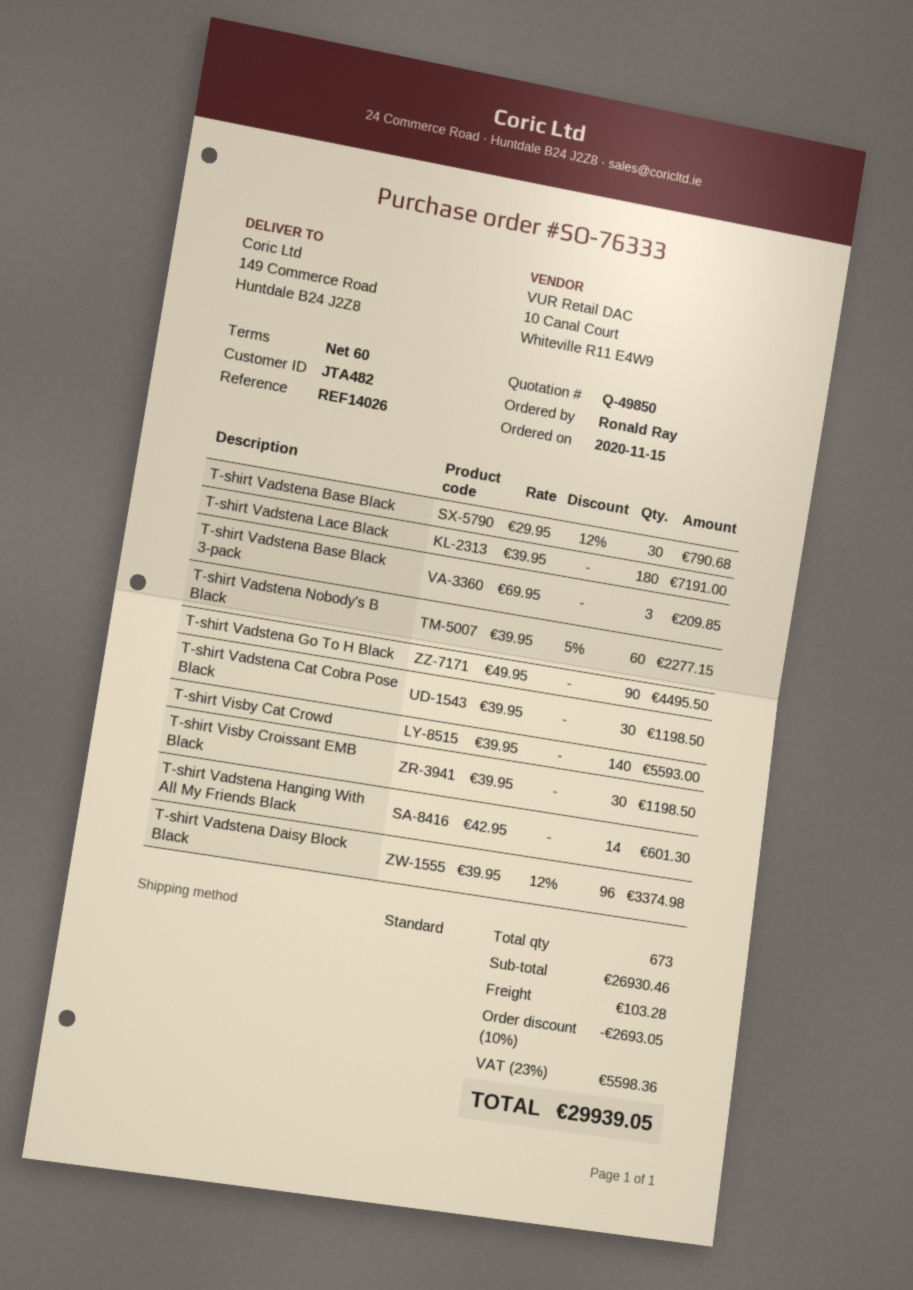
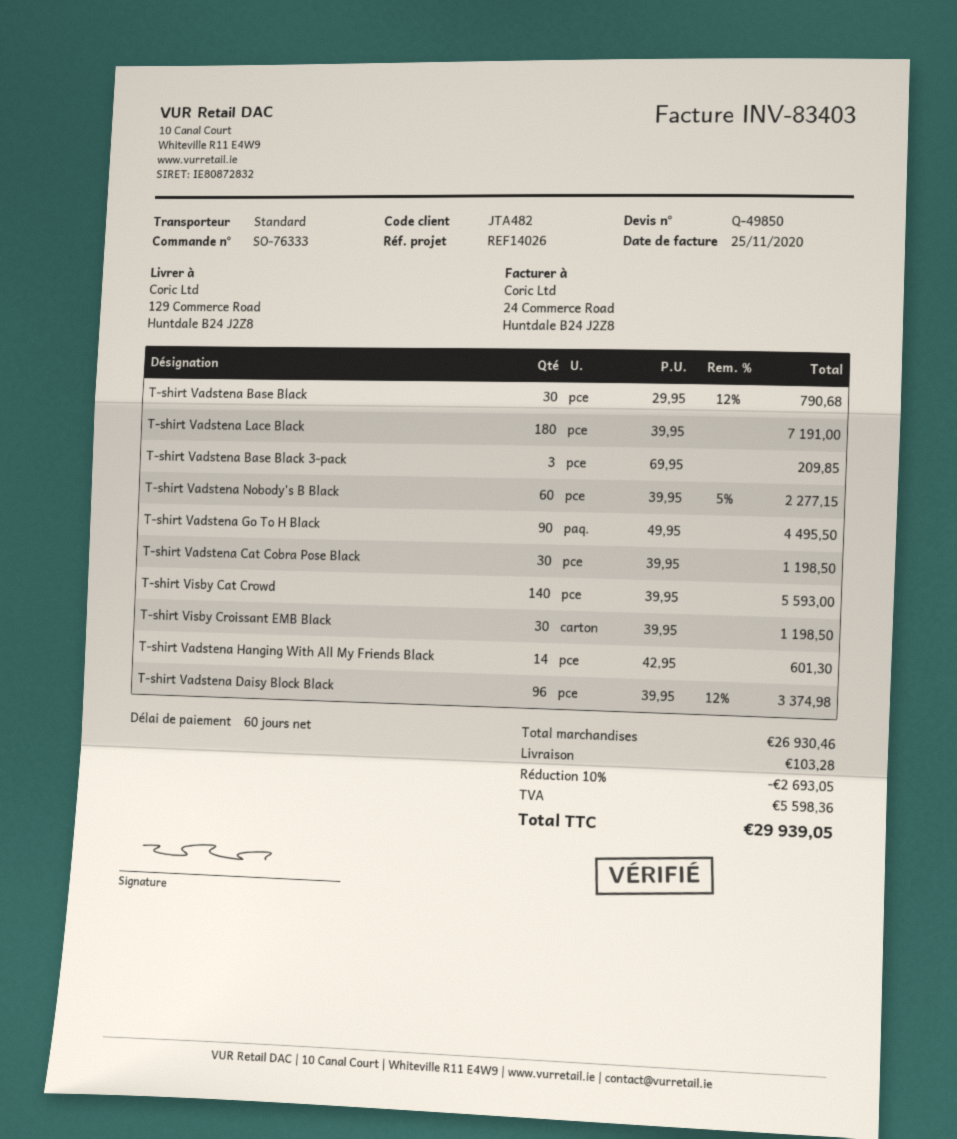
ship to: 149 Commerce Road, Huntdale B24 J2Z8 -> 129 Commerce Road, Huntdale B24 J2Z8

